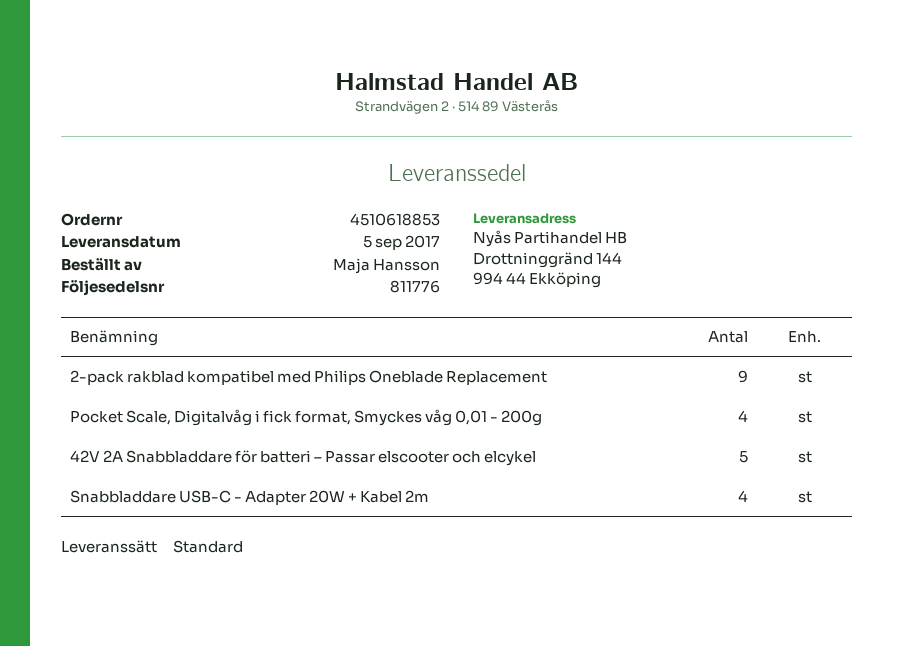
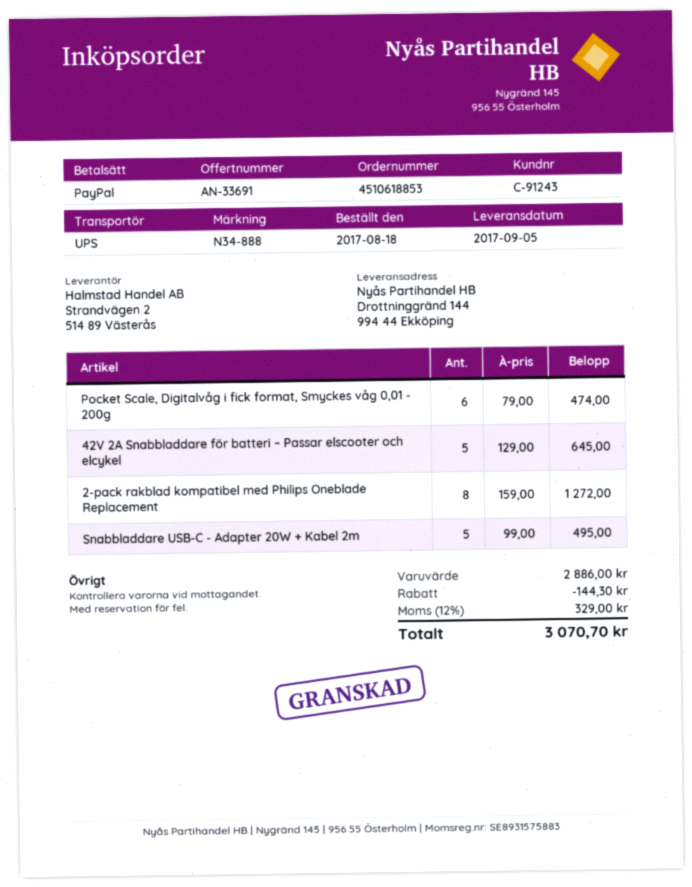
shipping method: standard -> UPS
2-pack rakblad kompatibel med Philips Oneblade Replacement: 9 -> 8
Pocket Scale, Digitalvåg i fick format, Smyckes våg 0,01 - 200g: 4 -> 6
Snabbladdare USB-C - Adapter 20W + Kabel 2m: 4 -> 5

